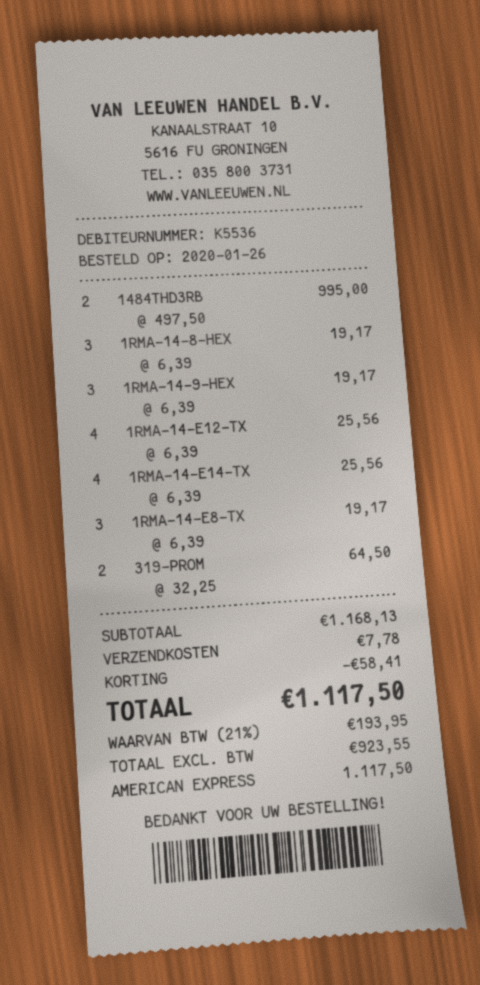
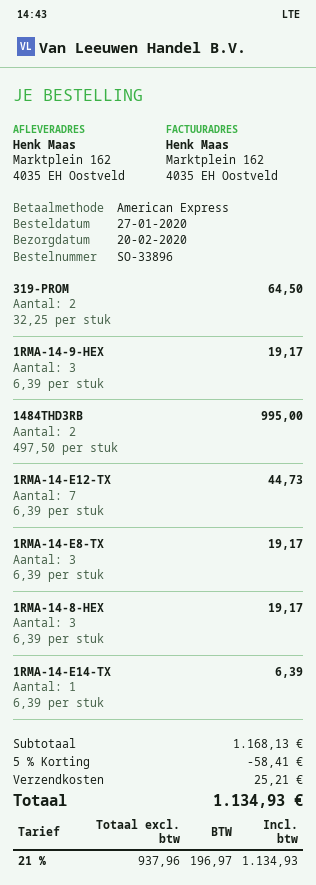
order date: 2020-01-26 -> 2020-01-27
1RMA-14-E12-TX: 4 x 6.39 = 25.56 -> 7 x 6.39 = 44.73
1RMA-14-E14-TX: 4 x 6.39 = 25.56 -> 1 x 6.39 = 6.39
shipping: 7.78 -> 25.21
net: 923.55 -> 937.96
tax: 21% = 193.95 -> 21% = 196.97
total: 1117.50 -> 1134.93

